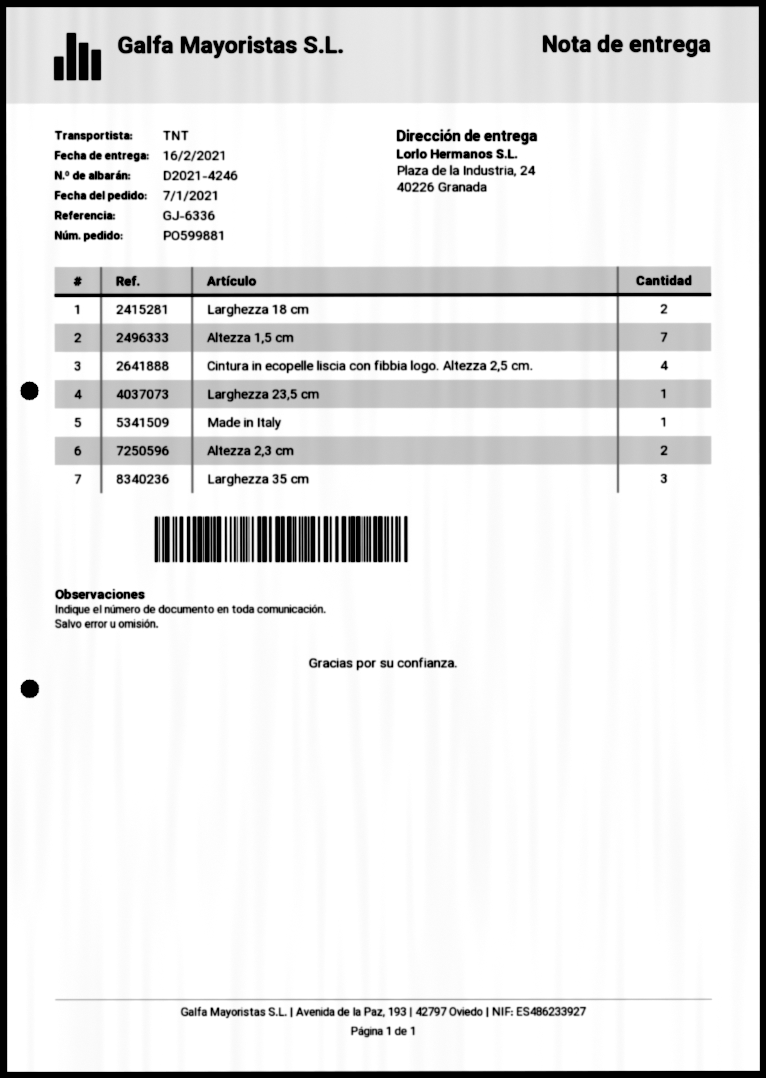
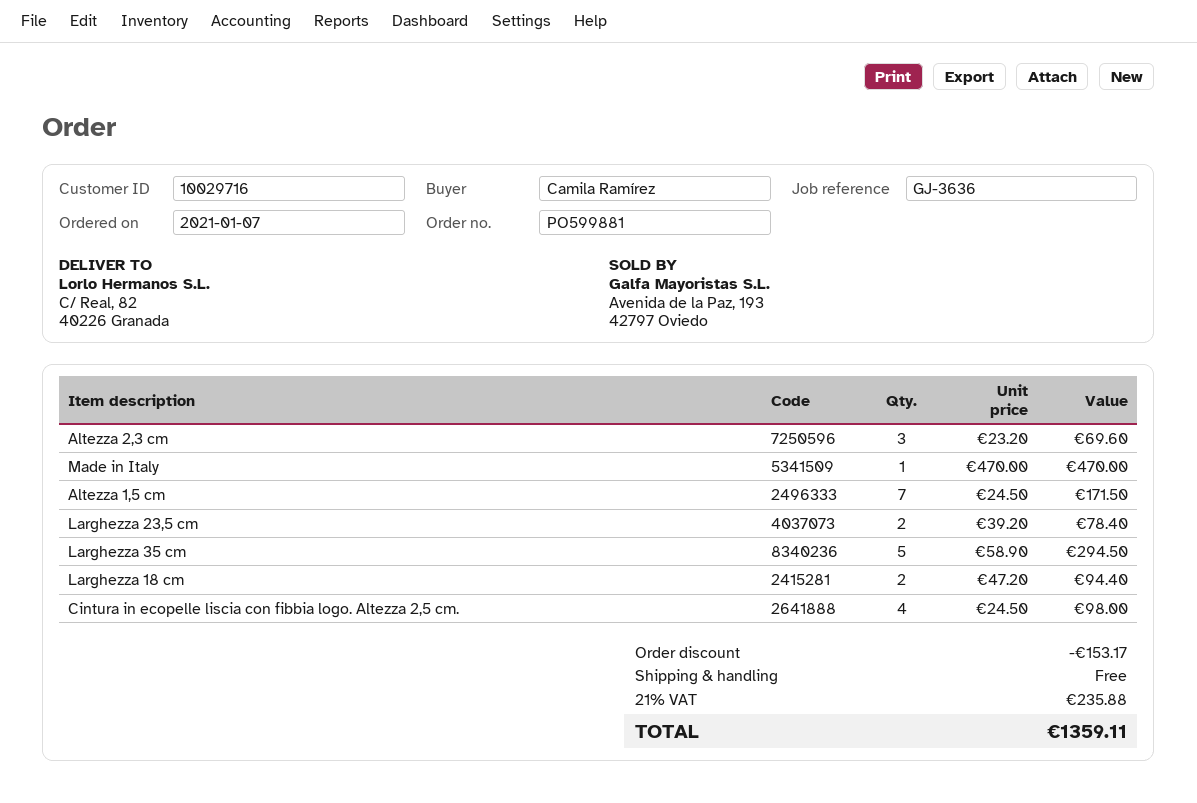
reference: GJ-6336 -> GJ-3636
ship to: Plaza de la Industria, 24, 40226 Granada -> C/ Real, 82, 40226 Granada
Larghezza 23,5 cm: 1 -> 2
Altezza 2,3 cm: 2 -> 3
Larghezza 35 cm: 3 -> 5

